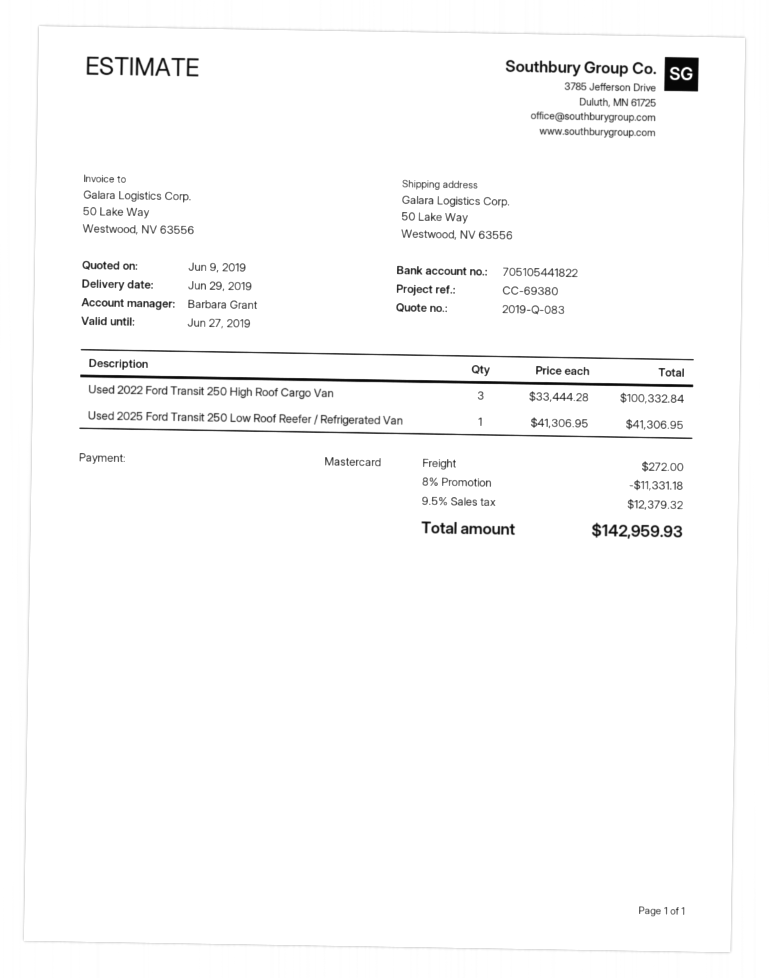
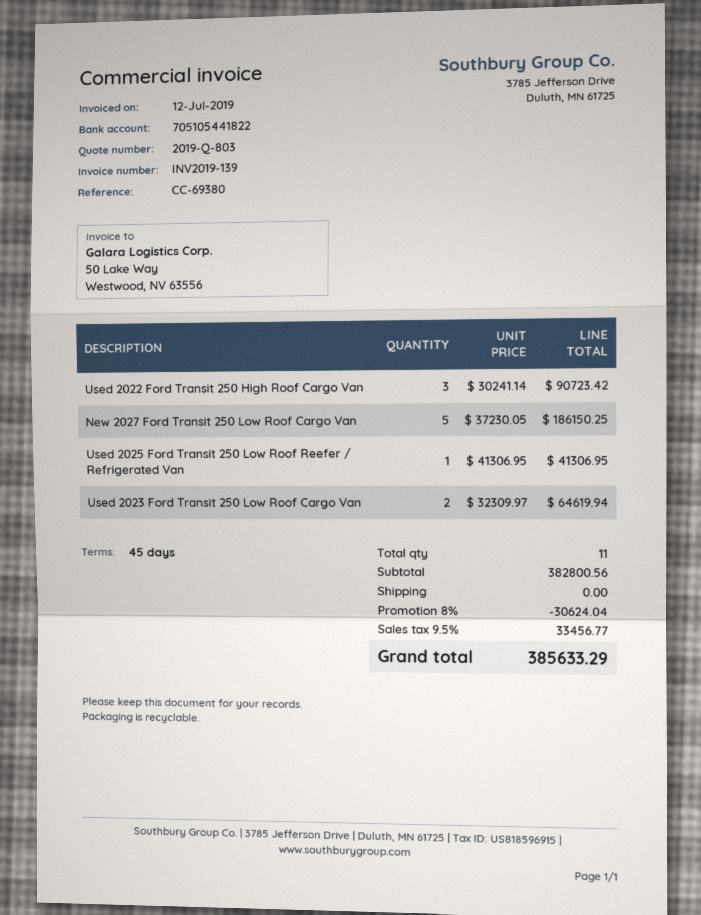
quote number: 2019-Q-083 -> 2019-Q-803
Used 2022 Ford Transit 250 High Roof Cargo Van: 3 x 33444.28 = 100332.84 -> 3 x 30241.14 = 90723.42
New 2027 Ford Transit 250 Low Roof Cargo Van: none -> 5 x 37230.05 = 186150.25
Used 2023 Ford Transit 250 Low Roof Cargo Van: none -> 2 x 32309.97 = 64619.94
discount: 8% = 11331.18 -> 8% = 30624.04
shipping: 272.00 -> 0.00
tax: 9.5% = 12379.32 -> 9.5% = 33456.77
total: 142959.93 -> 385633.29

